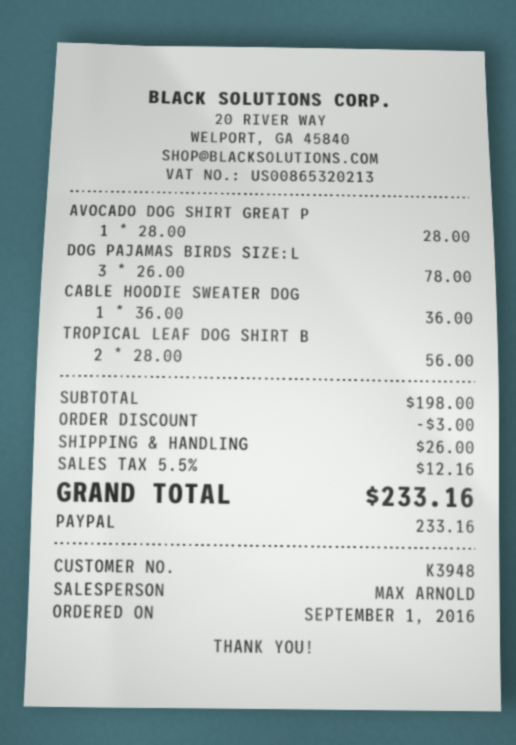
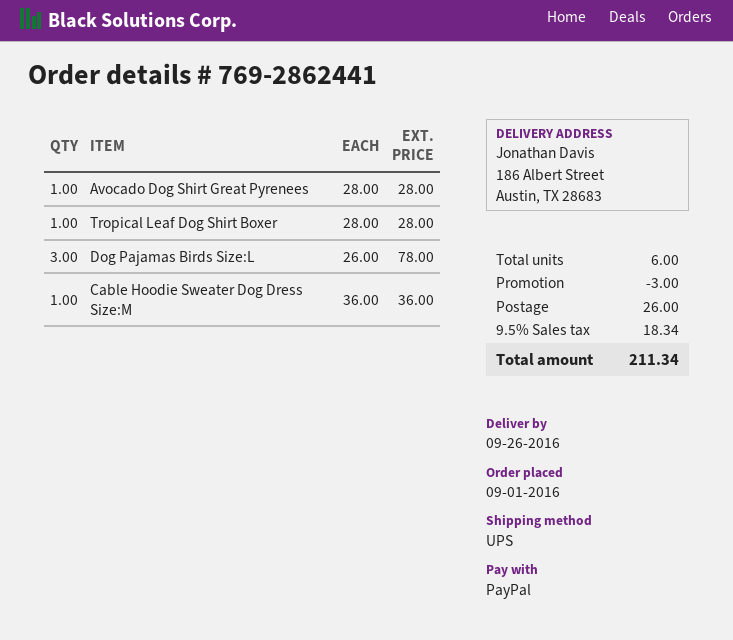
TROPICAL LEAF DOG SHIRT B: 2 x 28.00 = 56.00 -> 1 x 28.00 = 28.00
tax: 5.5% = 12.16 -> 9.5% = 18.34
total: 233.16 -> 211.34

